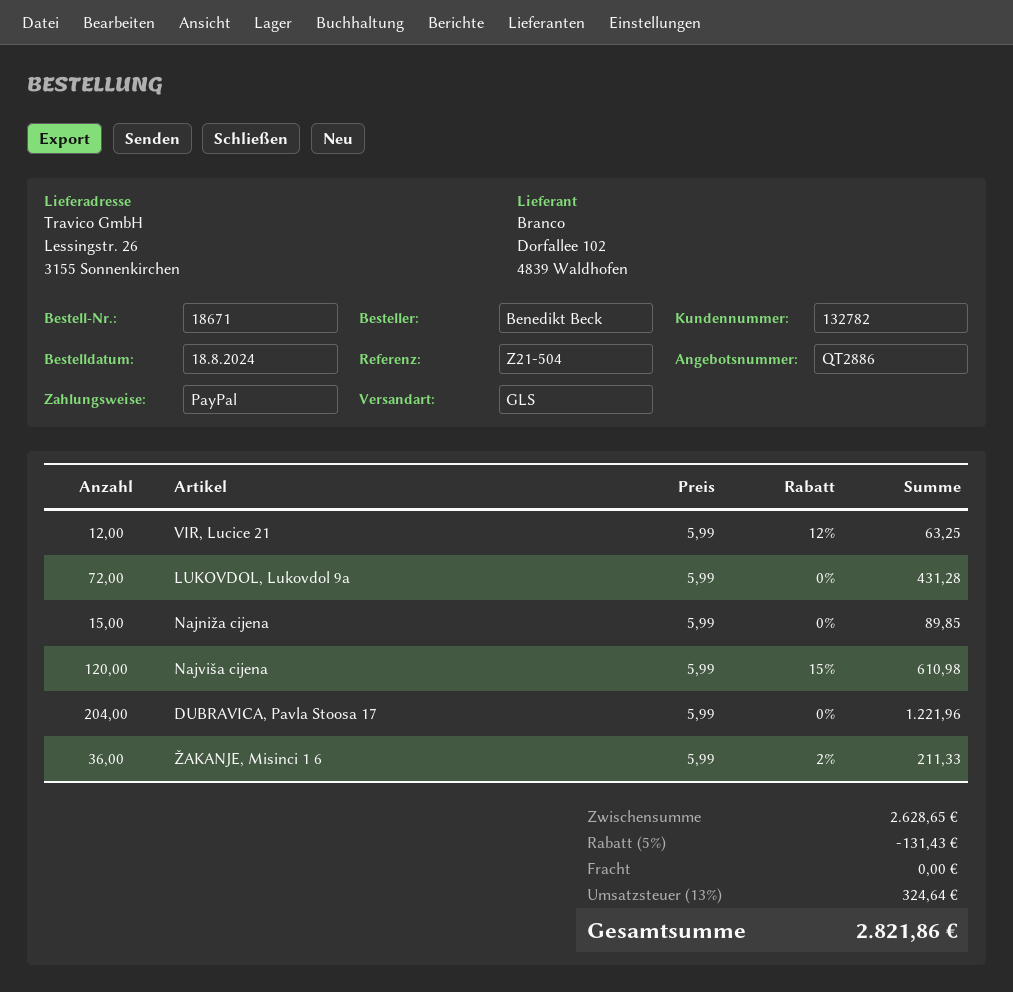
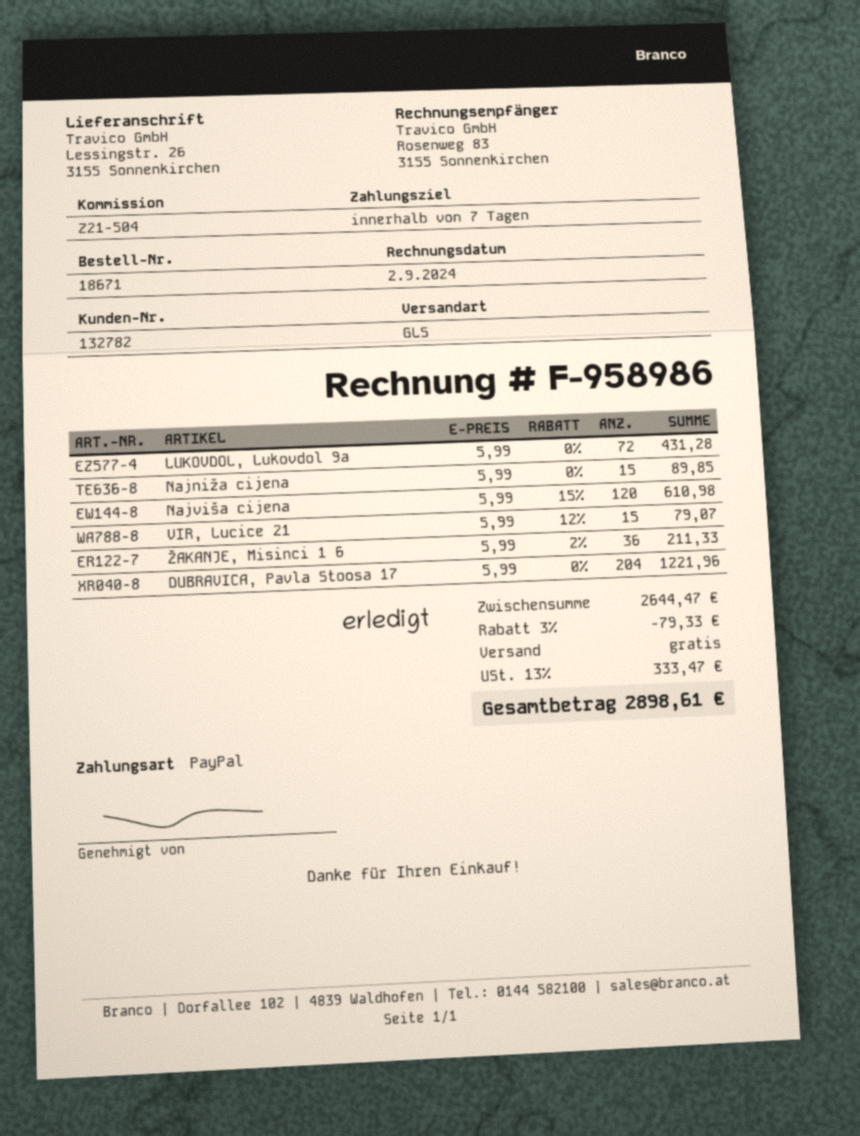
VIR, Lucice 21: 12 x 5.99 - 12% = 63.25 -> 15 x 5.99 - 12% = 79.07
subtotal: 2628.65 -> 2644.47
discount: 5% = 131.43 -> 3% = 79.33
tax: 13% = 324.64 -> 13% = 333.47
total: 2821.86 -> 2898.61

